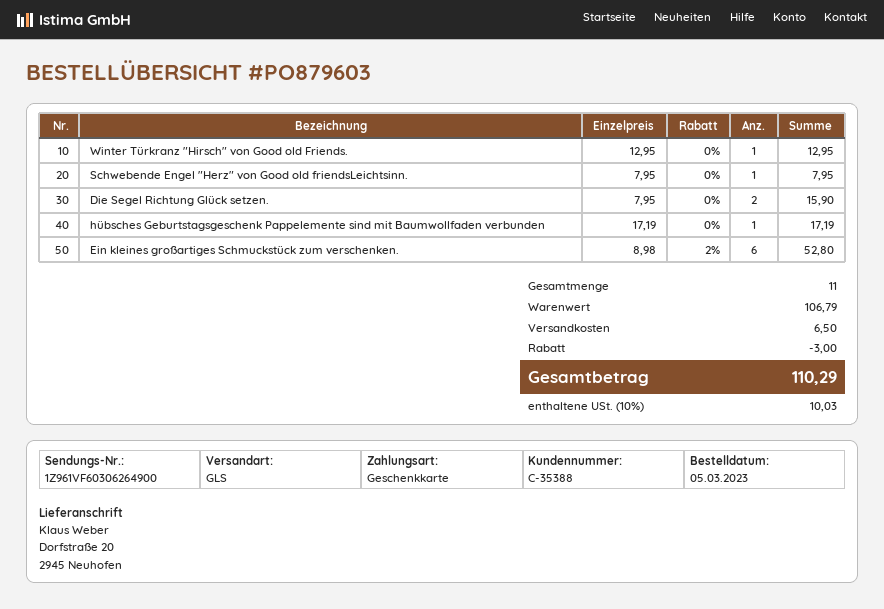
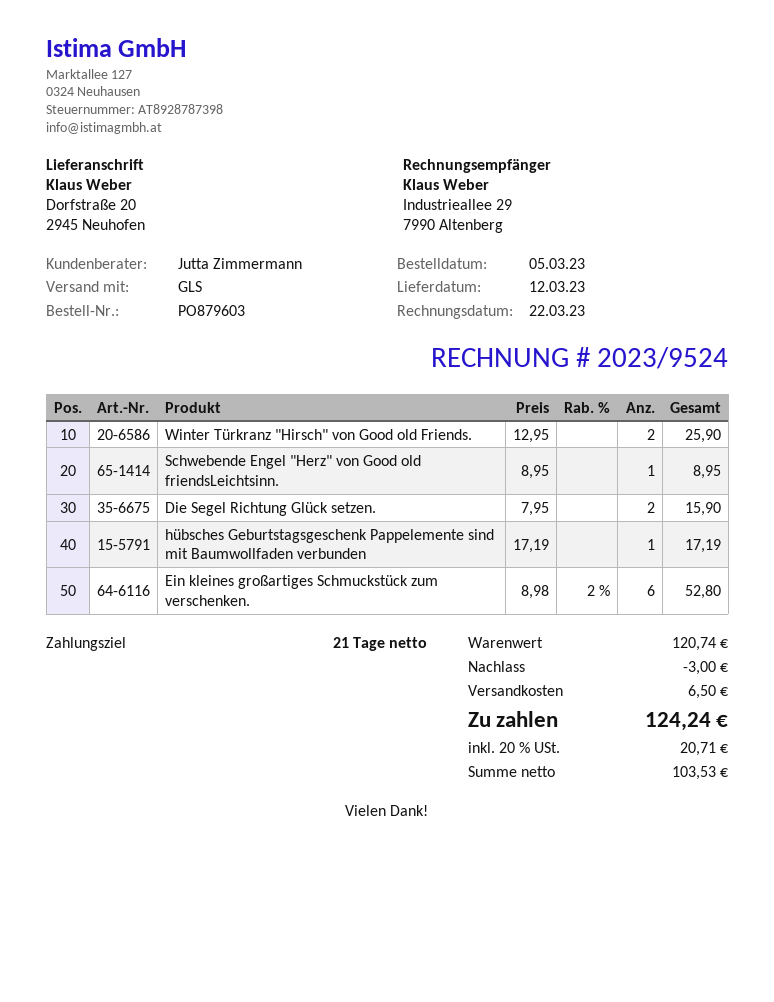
Winter Türkranz "Hirsch" von Good old Friends.: 1 x 12.95 = 12.95 -> 2 x 12.95 = 25.90
Schwebende Engel "Herz" von Good old friendsLeichtsinn.: 1 x 7.95 = 7.95 -> 1 x 8.95 = 8.95
subtotal: 106.79 -> 120.74
tax: 10% = 10.03 -> 20% = 20.71
total: 110.29 -> 124.24

